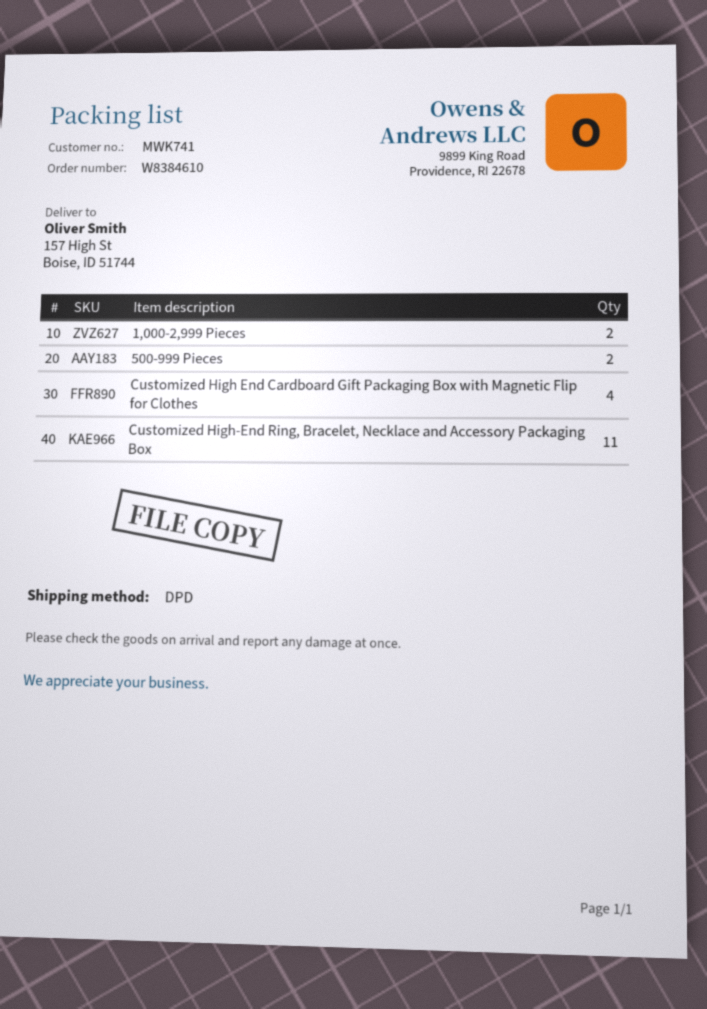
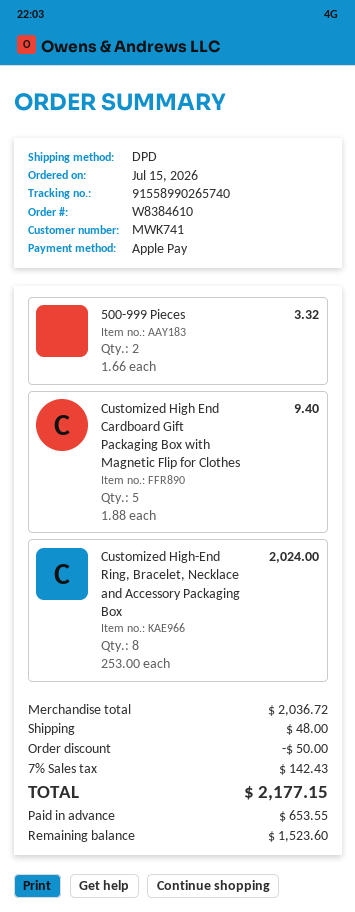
1,000-2,999 Pieces: 2 -> none
Customized High End Cardboard Gift Packaging Box with Magnetic Flip for Clothes: 4 -> 5
Customized High-End Ring, Bracelet, Necklace and Accessory Packaging Box: 11 -> 8

